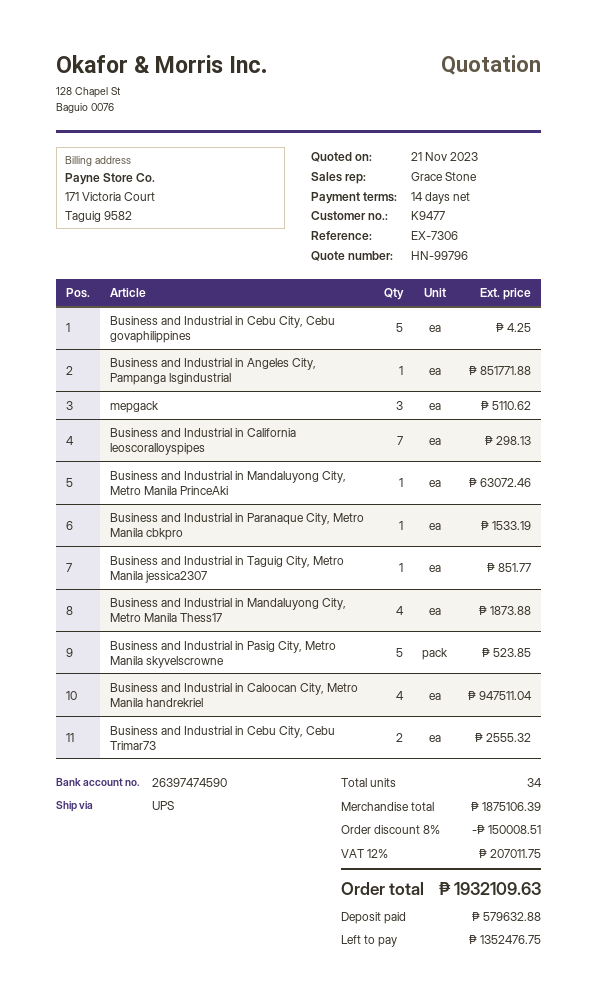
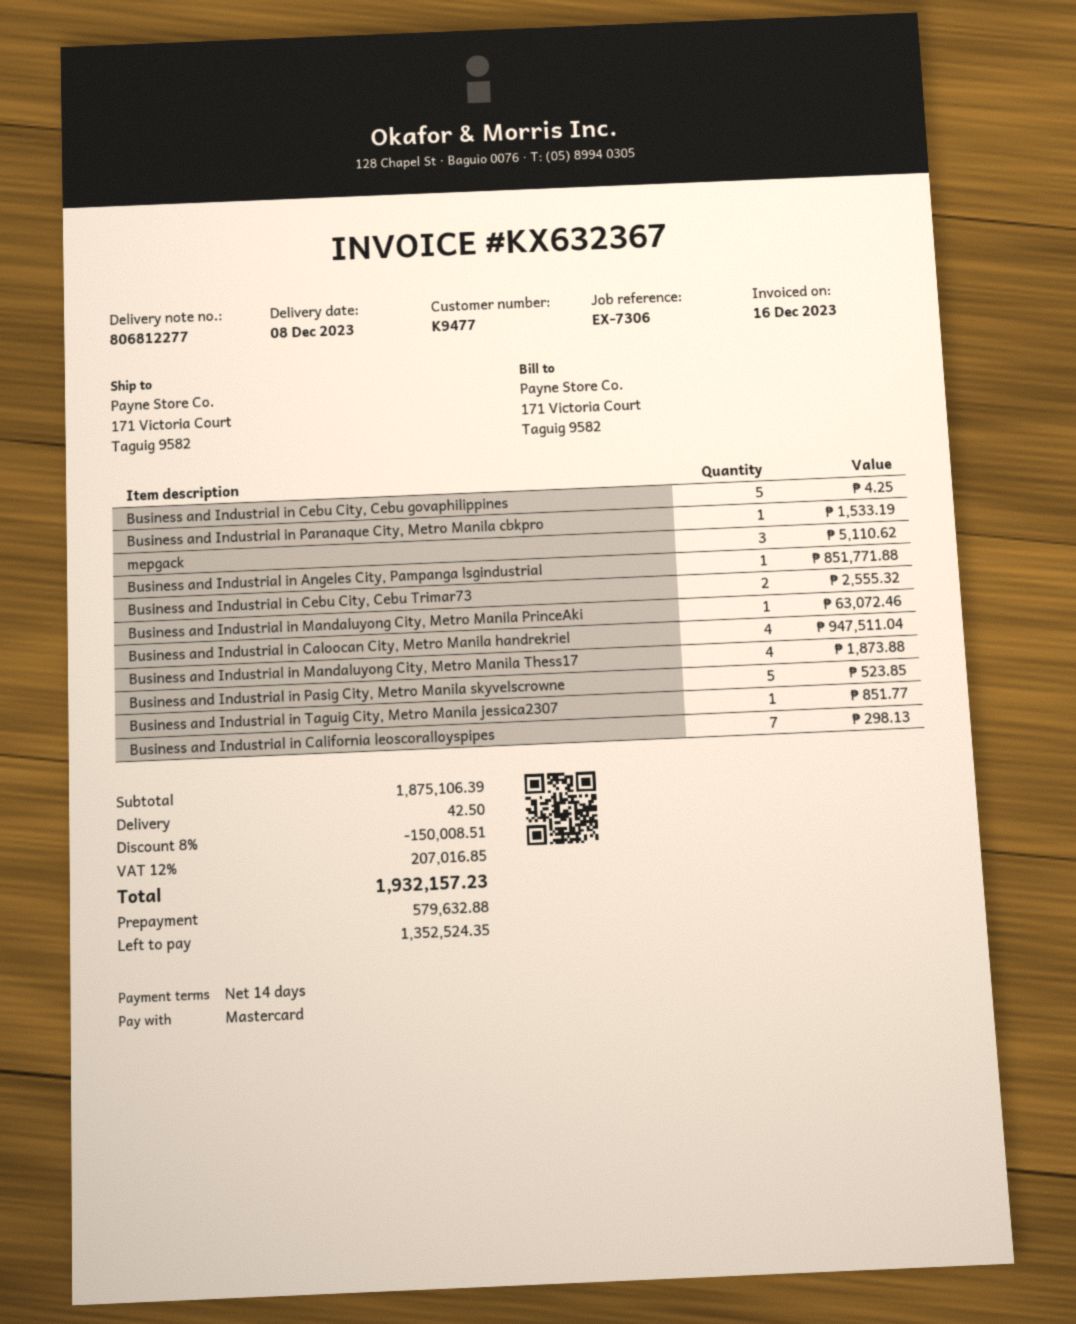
shipping: none -> 42.50
tax: 12% = 207011.75 -> 12% = 207016.85
total: 1932109.63 -> 1932157.23
balance: 1352476.75 -> 1352524.35

